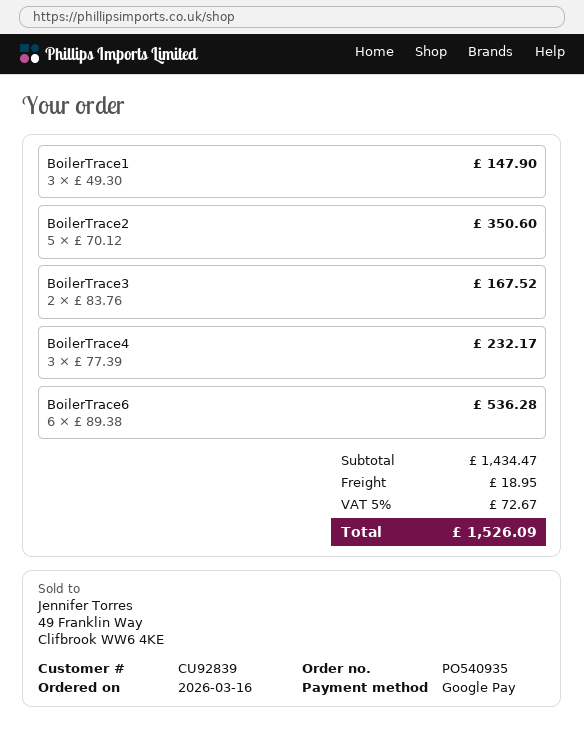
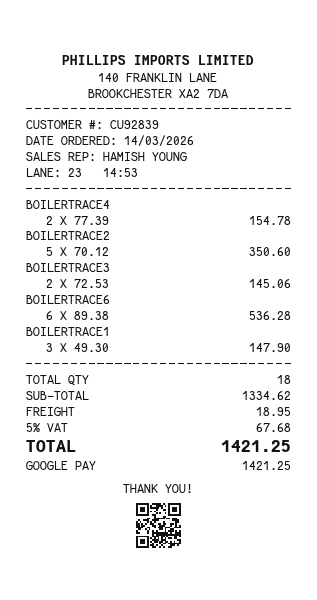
order date: 2026-03-16 -> 2026-03-14
BoilerTrace3: 2 x 83.76 = 167.52 -> 2 x 72.53 = 145.06
BoilerTrace4: 3 x 77.39 = 232.17 -> 2 x 77.39 = 154.78
subtotal: 1434.47 -> 1334.62
tax: 5% = 72.67 -> 5% = 67.68
total: 1526.09 -> 1421.25

